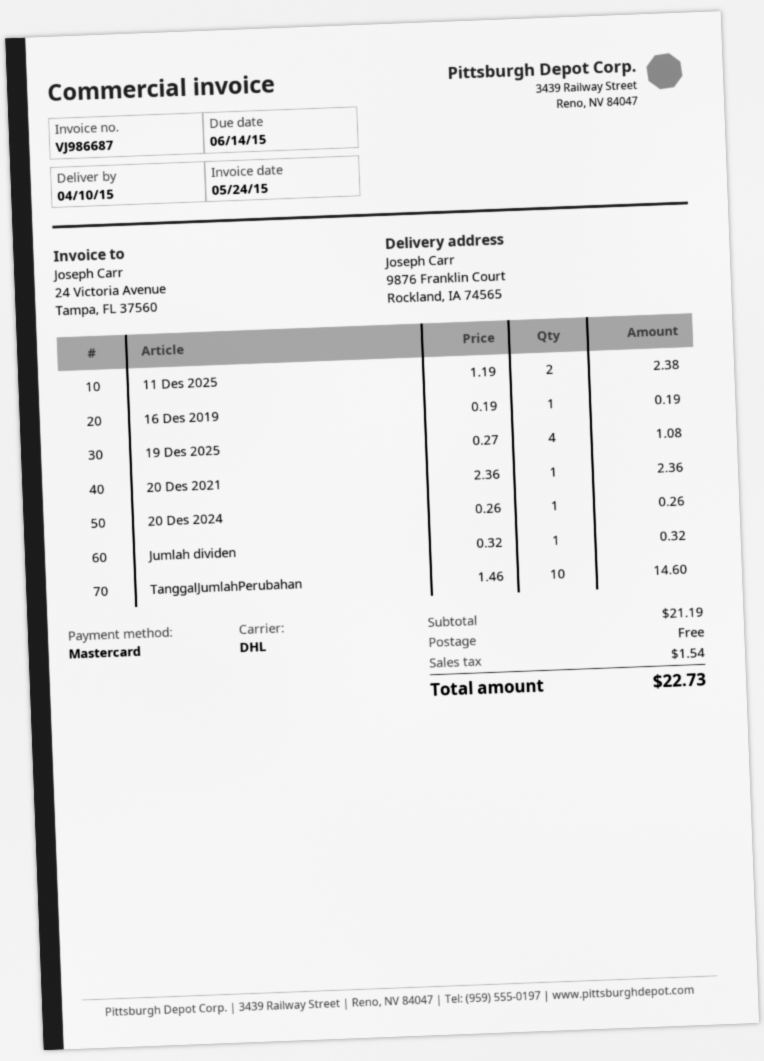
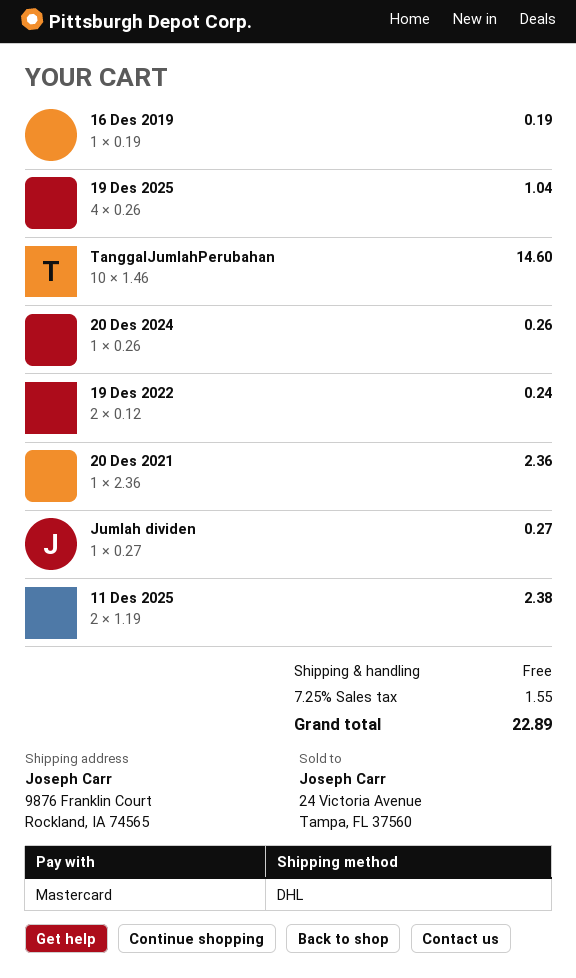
19 Des 2025: 4 x 0.27 = 1.08 -> 4 x 0.26 = 1.04
Jumlah dividen: 1 x 0.32 = 0.32 -> 1 x 0.27 = 0.27
19 Des 2022: none -> 2 x 0.12 = 0.24
tax: 1.54 -> 1.55
total: 22.73 -> 22.89

